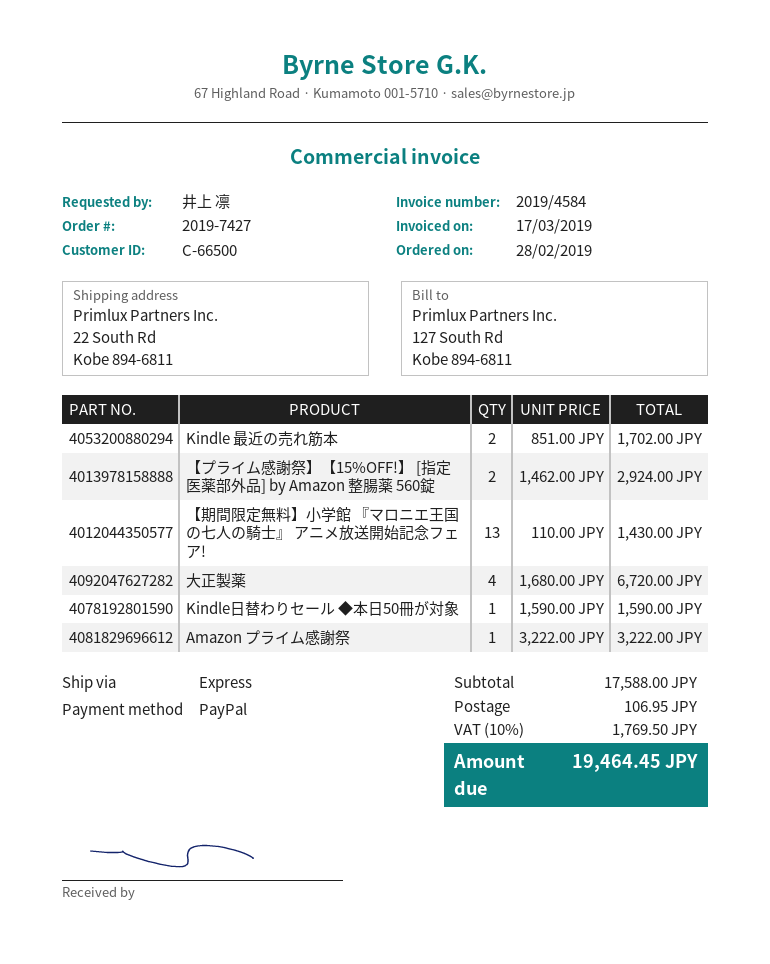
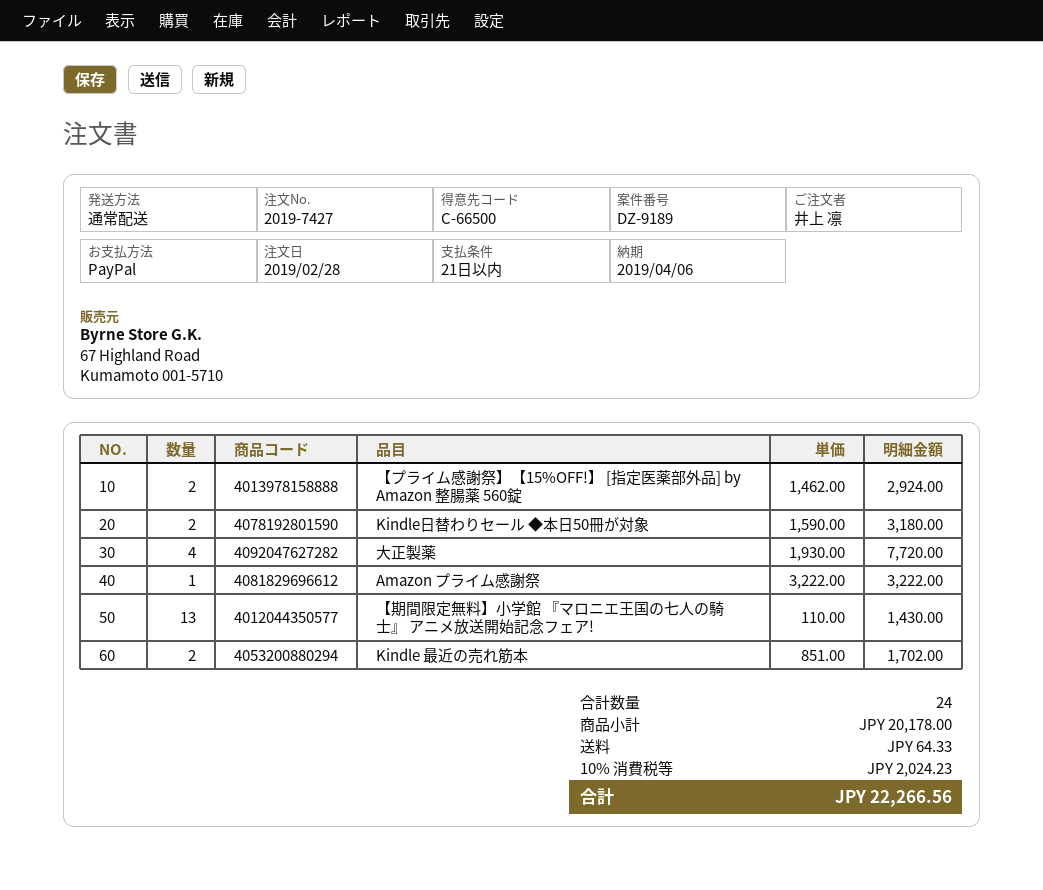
shipping method: express -> standard
大正製薬: 4 x 1680.00 = 6720.00 -> 4 x 1930.00 = 7720.00
Kindle日替わりセール ◆本日50冊が対象: 1 x 1590.00 = 1590.00 -> 2 x 1590.00 = 3180.00
subtotal: 17588.00 -> 20178.00
shipping: 106.95 -> 64.33
tax: 10% = 1769.50 -> 10% = 2024.23
total: 19464.45 -> 22266.56

